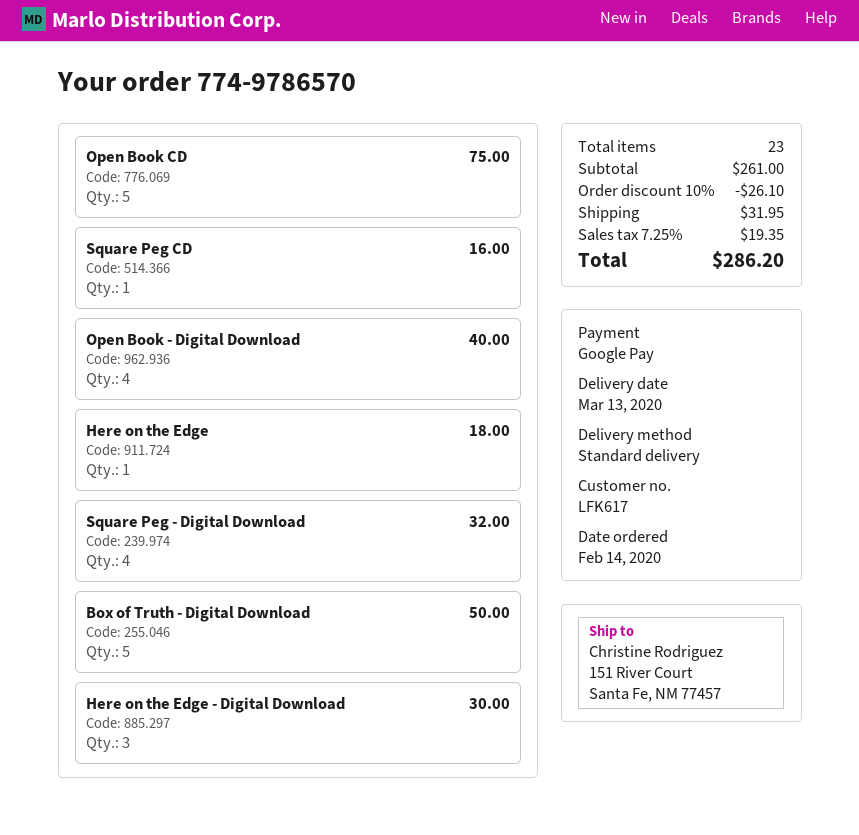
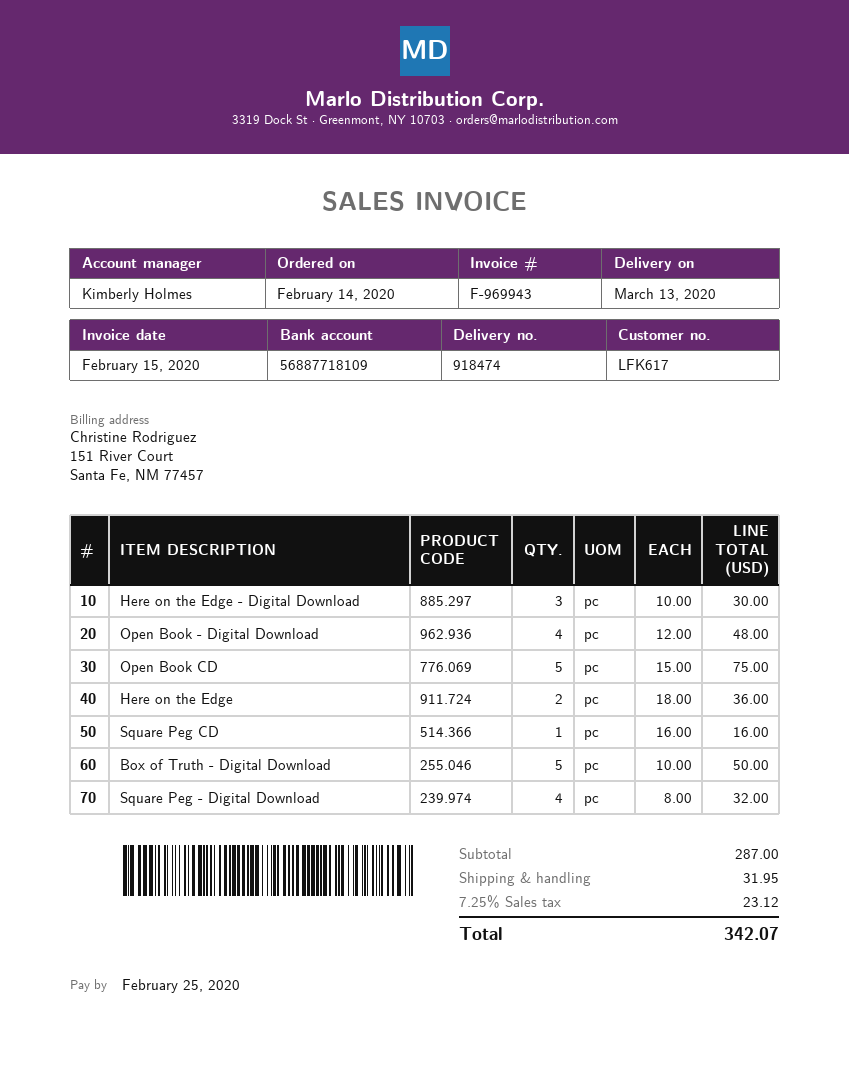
Open Book - Digital Download: 4 for 40.00 -> 4 for 48.00
Here on the Edge: 1 for 18.00 -> 2 for 36.00
subtotal: 261.00 -> 287.00
discount: 10% = 26.10 -> none
tax: 7.25% = 19.35 -> 7.25% = 23.12
total: 286.20 -> 342.07

